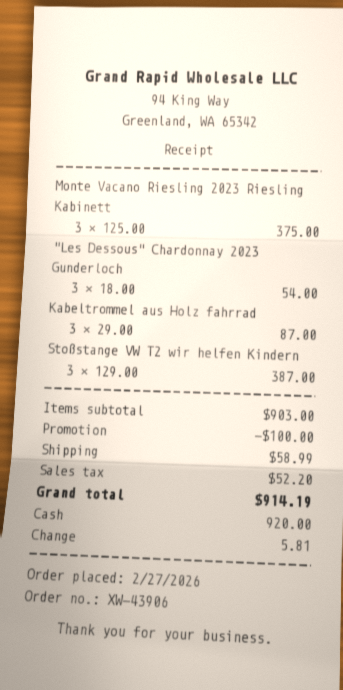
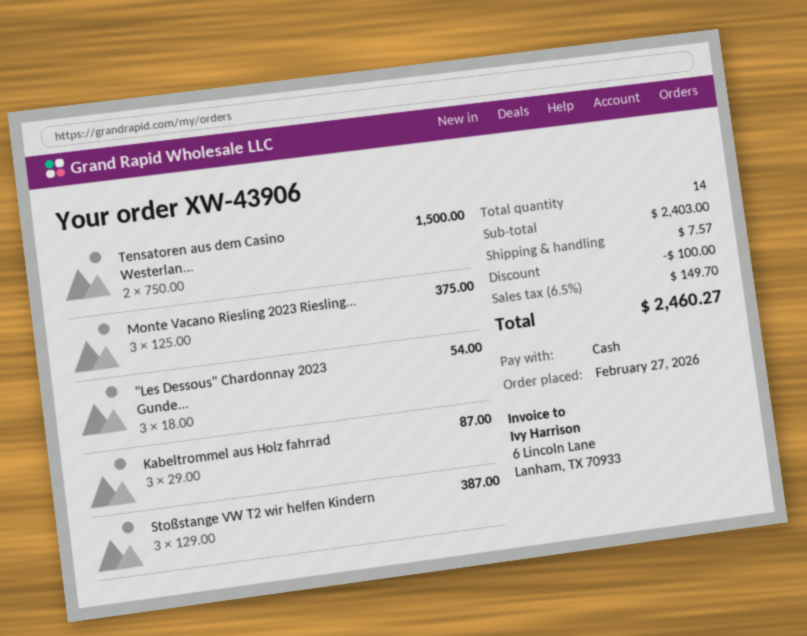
Tensatoren aus dem Casino Westerlan...: none -> 2 x 750.00 = 1500.00
subtotal: 903.00 -> 2403.00
shipping: 58.99 -> 7.57
tax: 52.20 -> 149.70
total: 914.19 -> 2460.27

